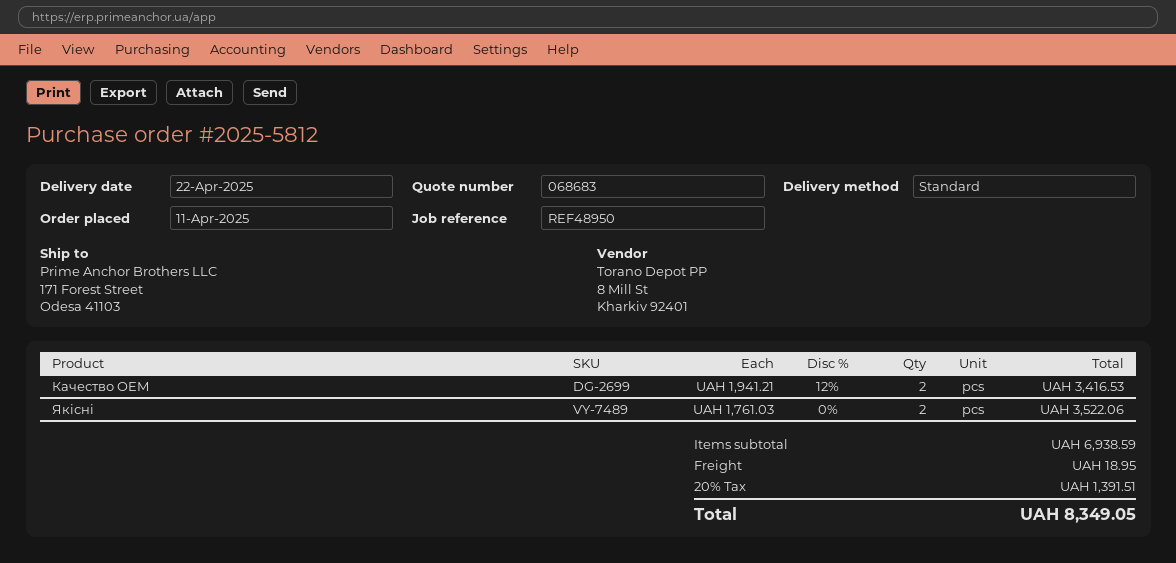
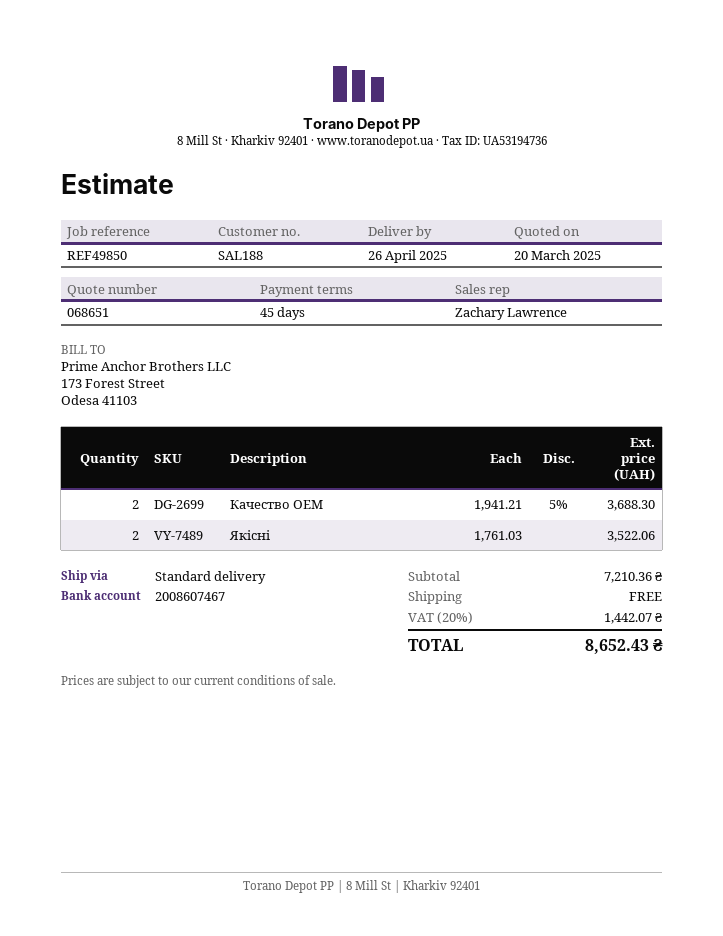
quote number: 068683 -> 068651
delivery date: 2025-04-22 -> 2025-04-26
reference: REF48950 -> REF49850
Качество OEM: 2 x 1941.21 - 12% = 3416.53 -> 2 x 1941.21 - 5% = 3688.30
subtotal: 6938.59 -> 7210.36
shipping: 18.95 -> 0.00
tax: 20% = 1391.51 -> 20% = 1442.07
total: 8349.05 -> 8652.43

